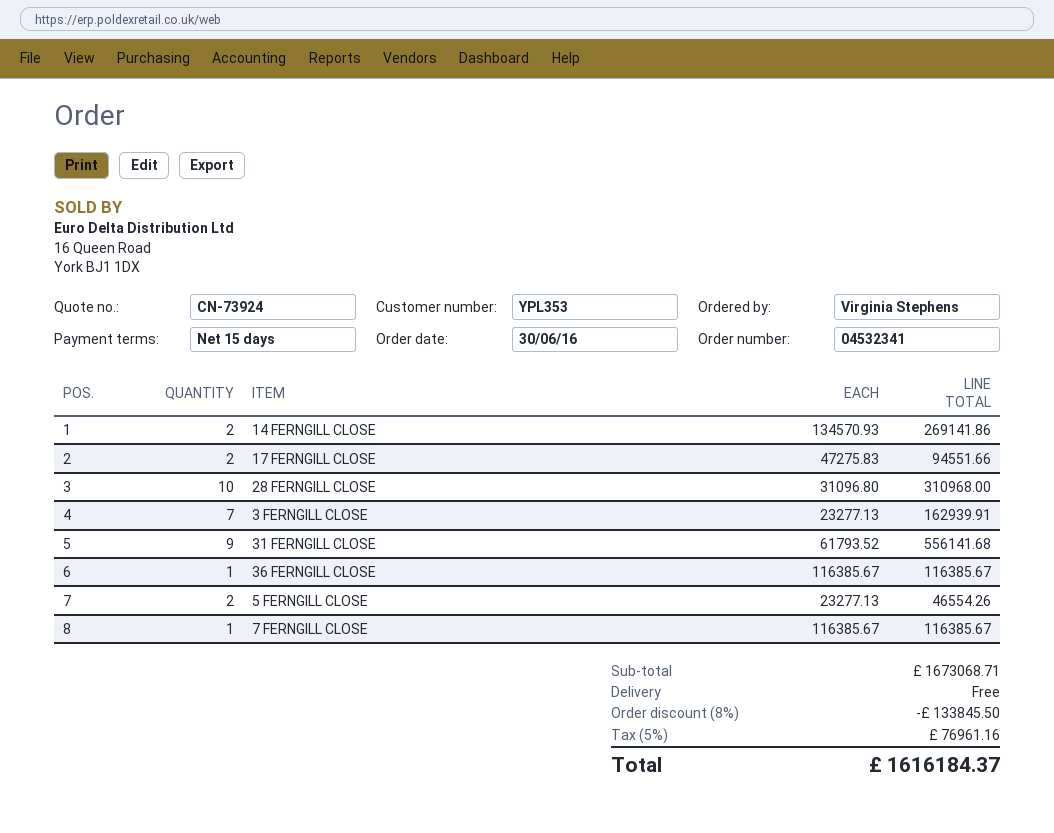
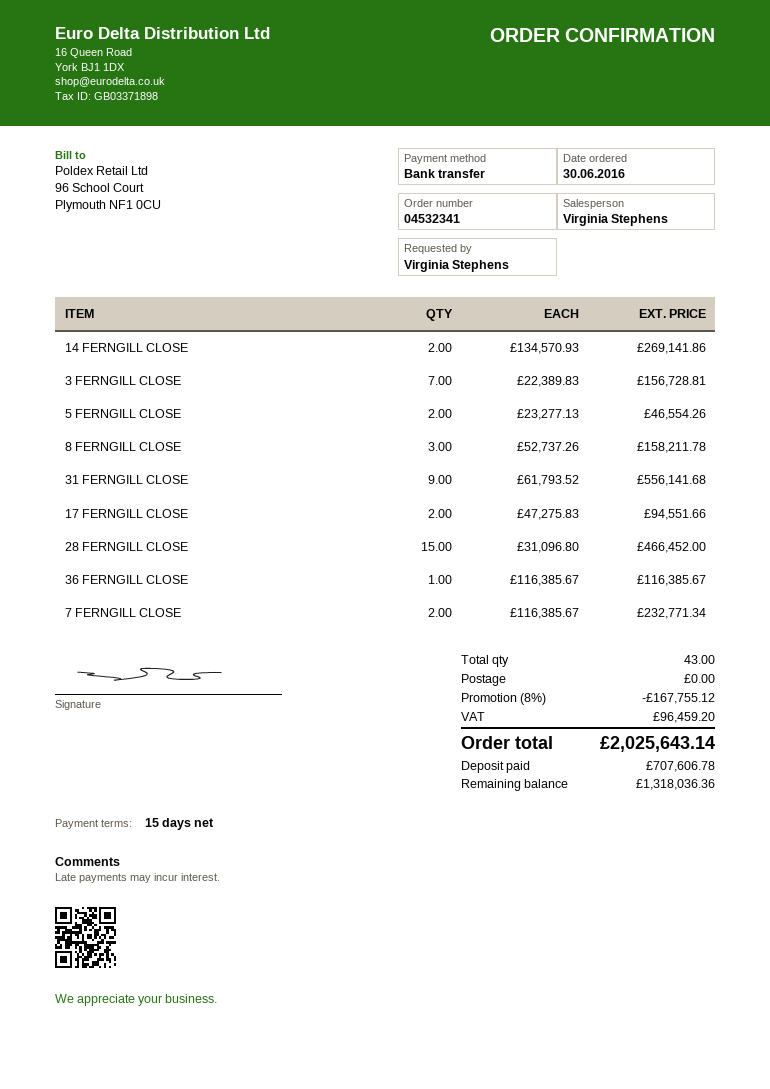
28 FERNGILL CLOSE: 10 x 31096.80 = 310968.00 -> 15 x 31096.80 = 466452.00
3 FERNGILL CLOSE: 7 x 23277.13 = 162939.91 -> 7 x 22389.83 = 156728.81
7 FERNGILL CLOSE: 1 x 116385.67 = 116385.67 -> 2 x 116385.67 = 232771.34
8 FERNGILL CLOSE: none -> 3 x 52737.26 = 158211.78
discount: 8% = 133845.50 -> 8% = 167755.12
tax: 76961.16 -> 96459.20
total: 1616184.37 -> 2025643.14

